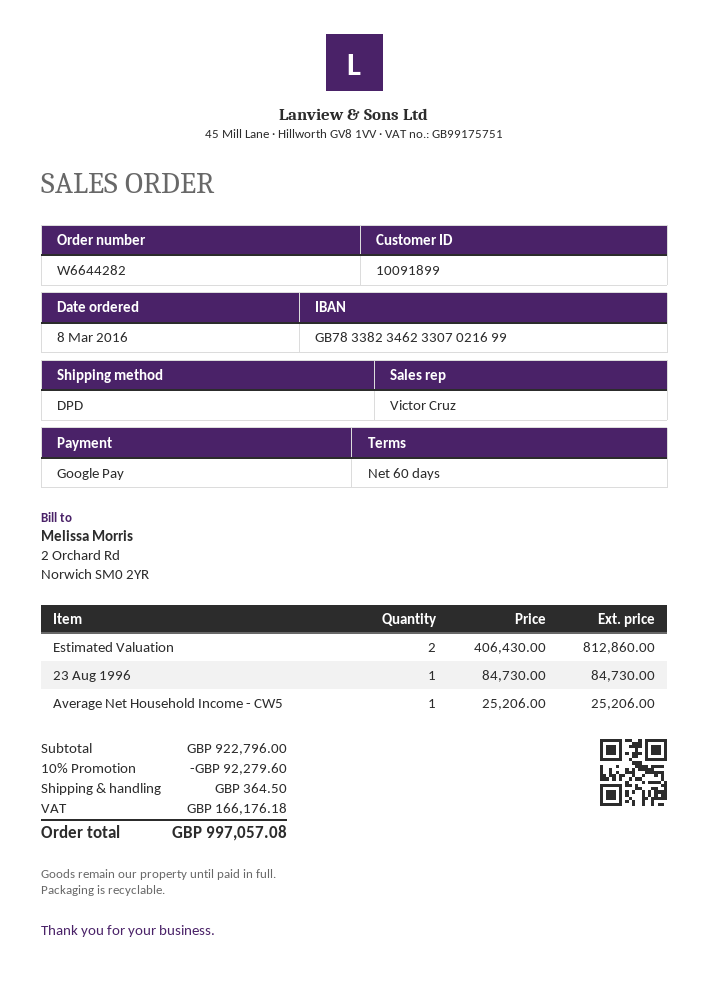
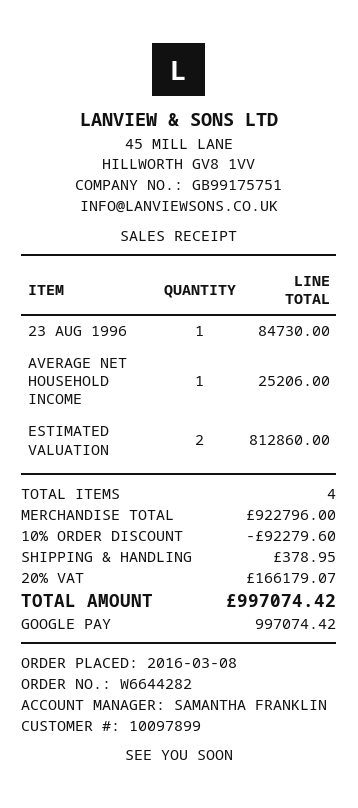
customer number: 10091899 -> 10097899
sales rep: Victor Cruz -> SAMANTHA FRANKLIN
shipping: 364.50 -> 378.95
tax: 166176.18 -> 166179.07
total: 997057.08 -> 997074.42

